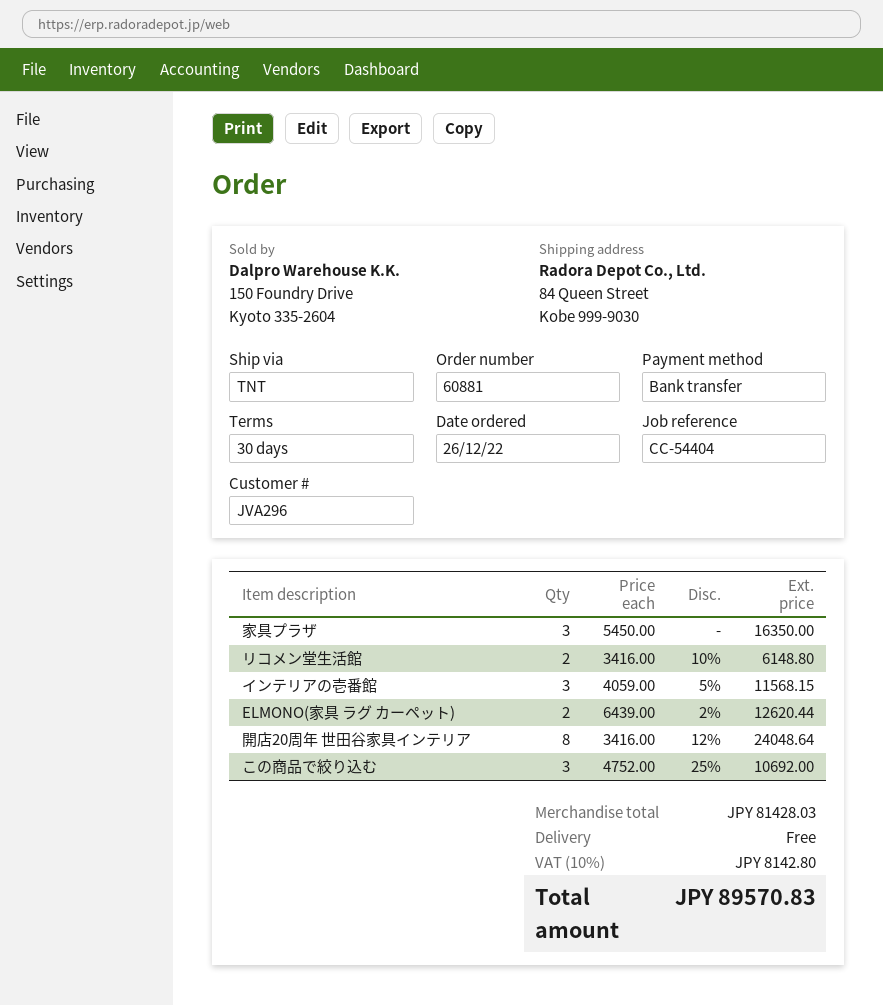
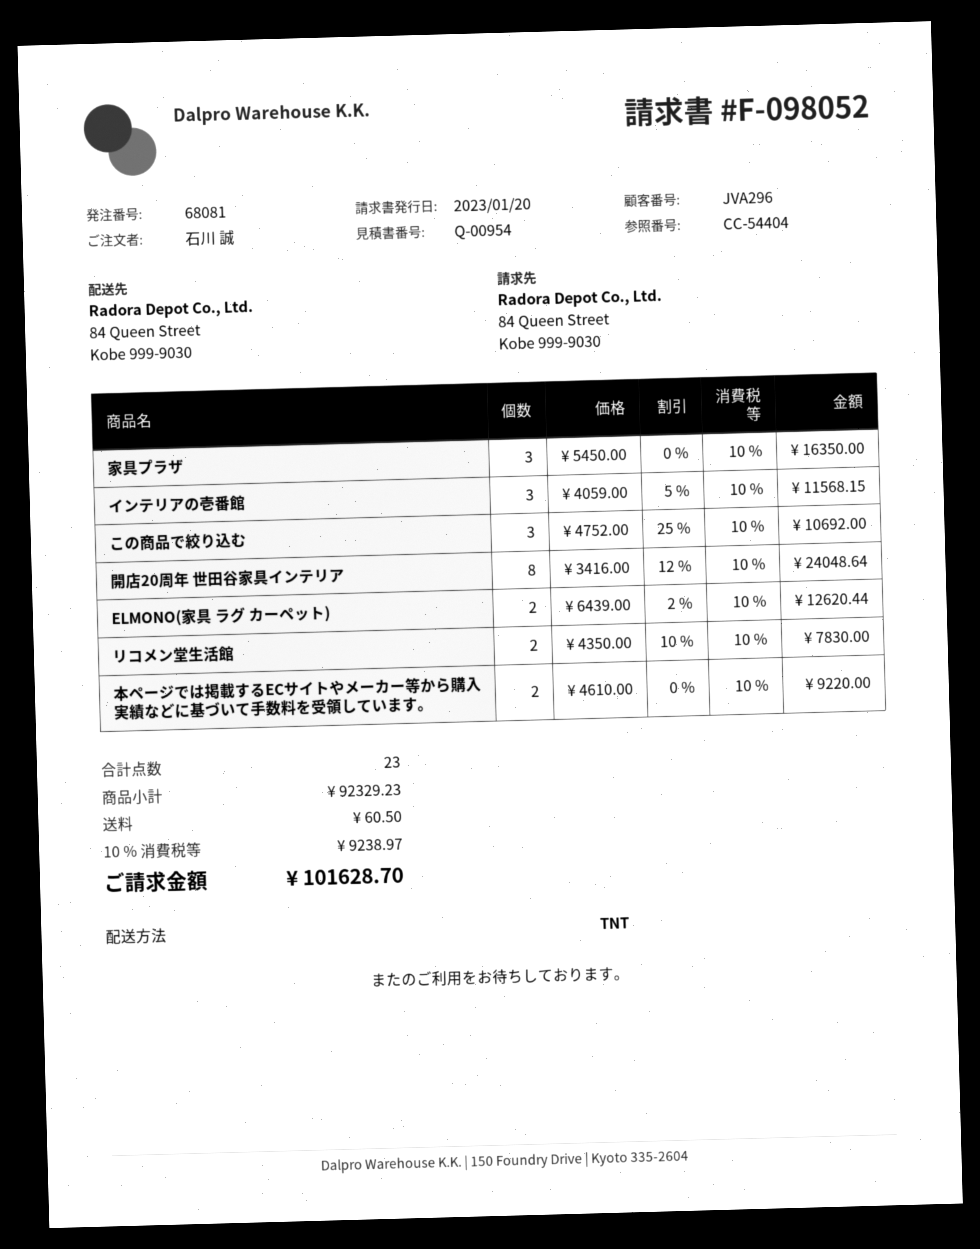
order number: 60881 -> 68081
リコメン堂生活館: 2 x 3416.00 - 10% = 6148.80 -> 2 x 4350.00 - 10% = 7830.00
本ページでは掲載するECサイトやメーカー等から購入実績などに基づいて手数料を受領しています。: none -> 2 x 4610.00 = 9220.00
subtotal: 81428.03 -> 92329.23
shipping: 0.00 -> 60.50
tax: 10% = 8142.80 -> 10% = 9238.97
total: 89570.83 -> 101628.70

